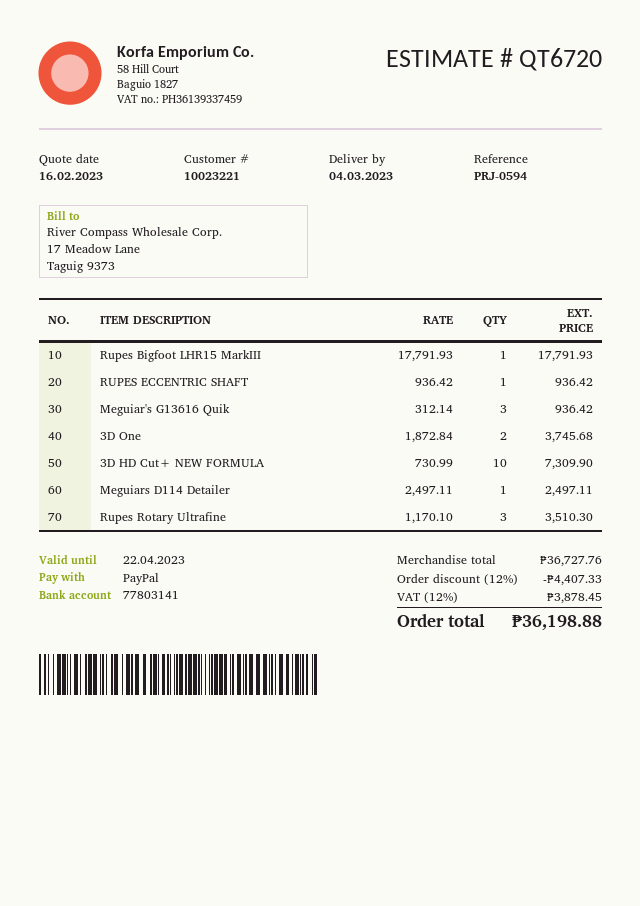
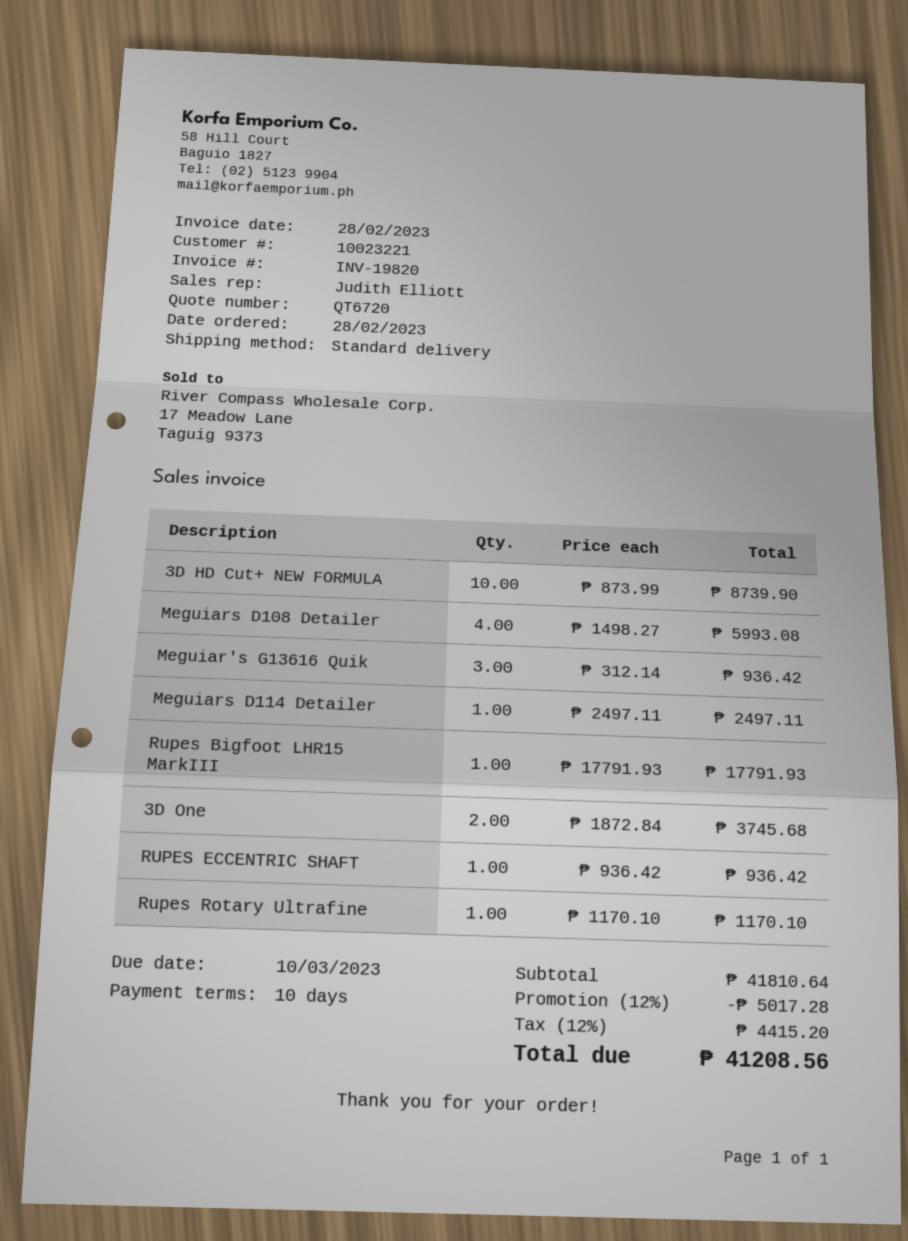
3D HD Cut+ NEW FORMULA: 10 x 730.99 = 7309.90 -> 10 x 873.99 = 8739.90
Rupes Rotary Ultrafine: 3 x 1170.10 = 3510.30 -> 1 x 1170.10 = 1170.10
Meguiars D108 Detailer: none -> 4 x 1498.27 = 5993.08
subtotal: 36727.76 -> 41810.64
discount: 12% = 4407.33 -> 12% = 5017.28
tax: 12% = 3878.45 -> 12% = 4415.20
total: 36198.88 -> 41208.56

